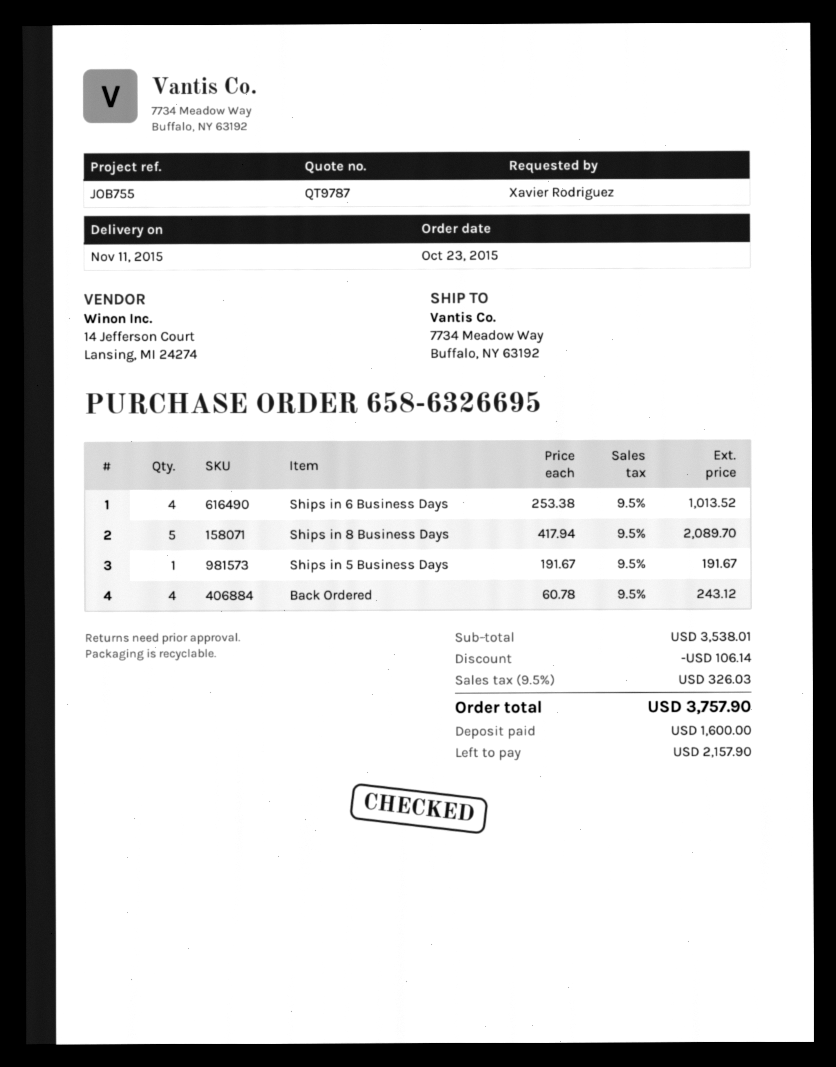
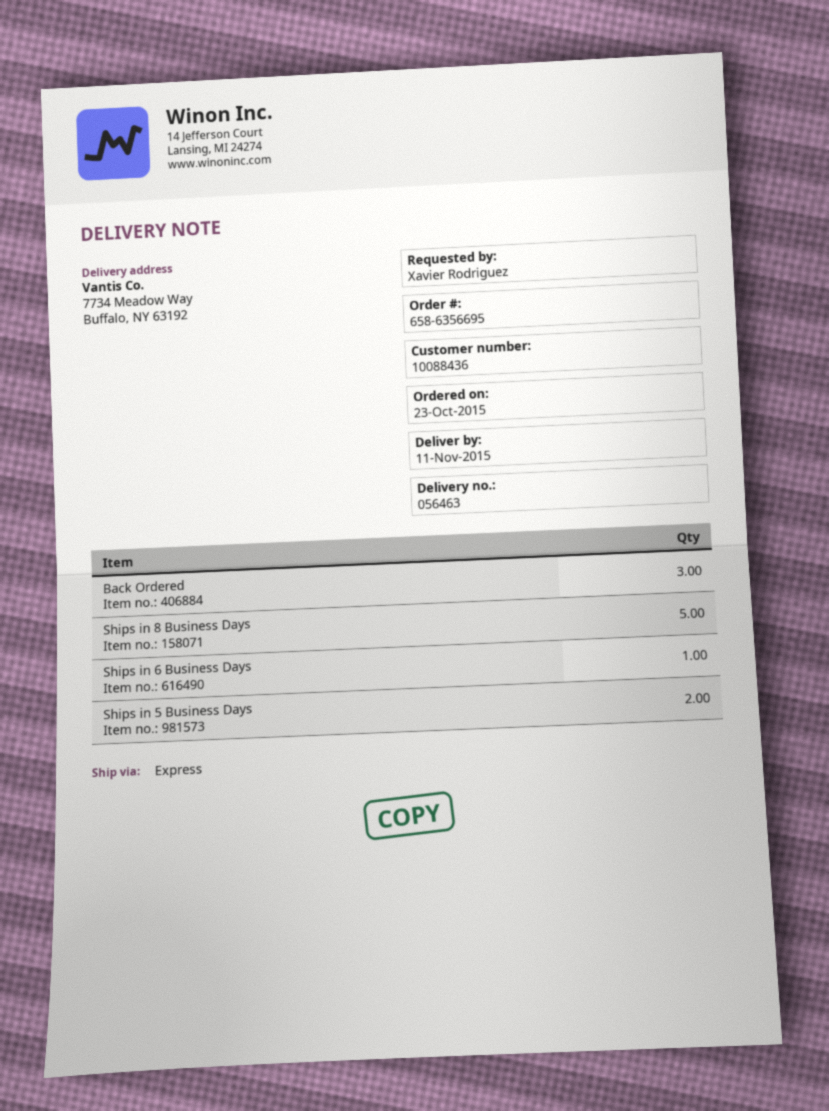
order number: 658-6326695 -> 658-6356695
Ships in 6 Business Days: 4 -> 1
Ships in 5 Business Days: 1 -> 2
Back Ordered: 4 -> 3

